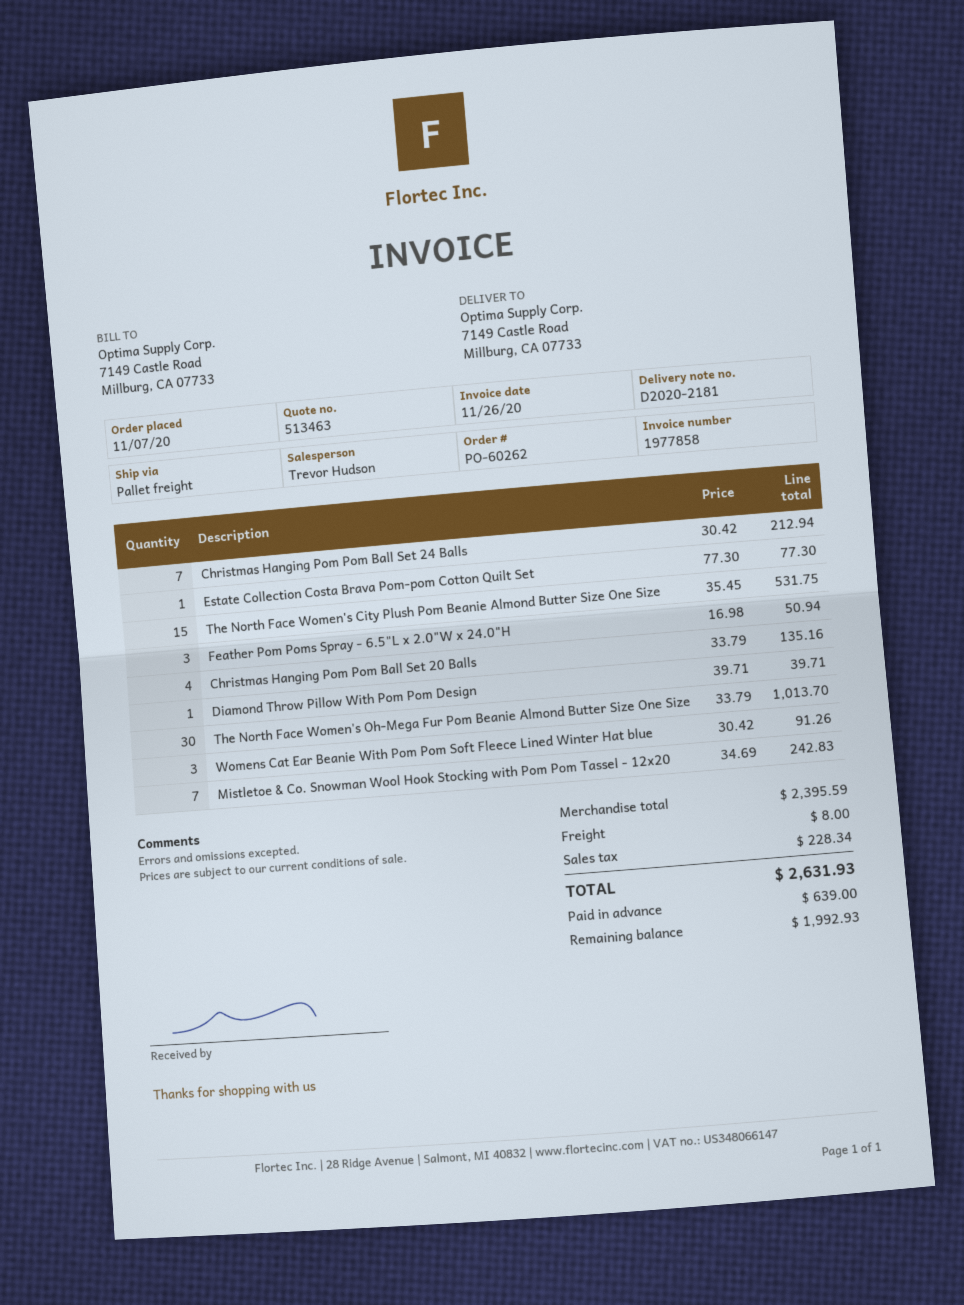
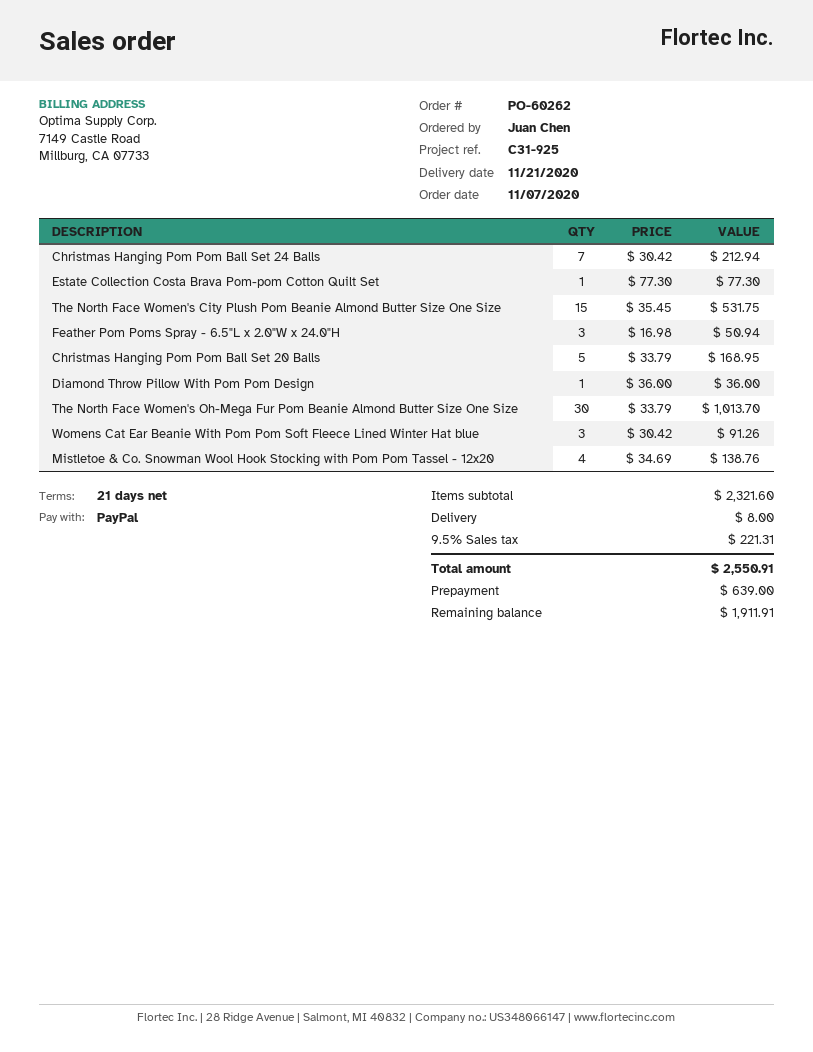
Christmas Hanging Pom Pom Ball Set 20 Balls: 4 x 33.79 = 135.16 -> 5 x 33.79 = 168.95
Diamond Throw Pillow With Pom Pom Design: 1 x 39.71 = 39.71 -> 1 x 36.00 = 36.00
Mistletoe & Co. Snowman Wool Hook Stocking with Pom Pom Tassel - 12x20: 7 x 34.69 = 242.83 -> 4 x 34.69 = 138.76
subtotal: 2395.59 -> 2321.60
tax: 228.34 -> 221.31
total: 2631.93 -> 2550.91
balance: 1992.93 -> 1911.91

